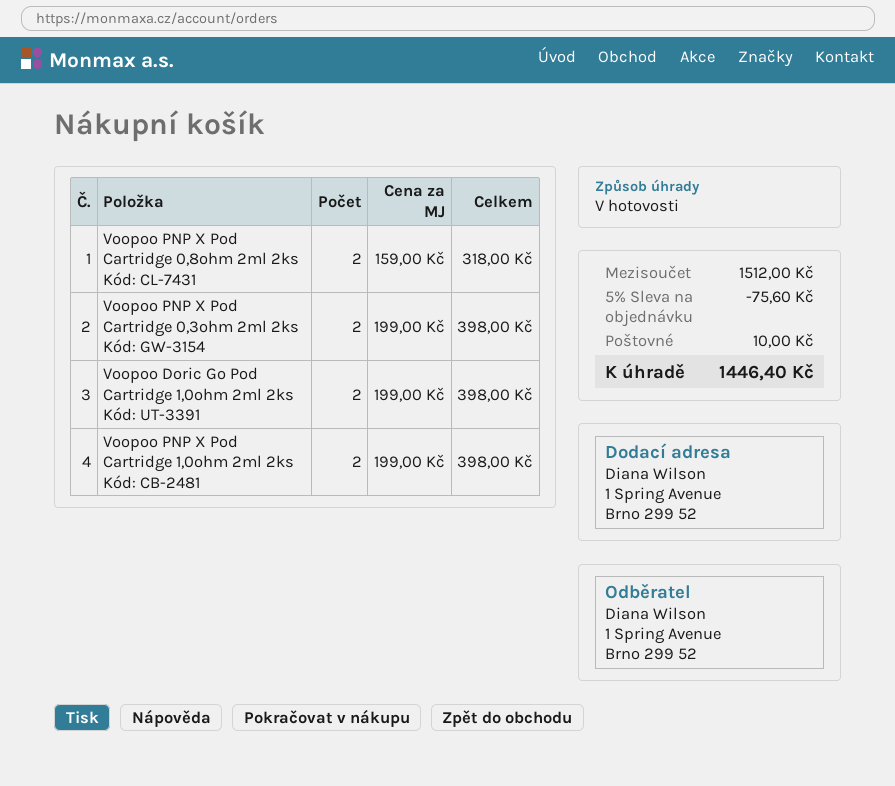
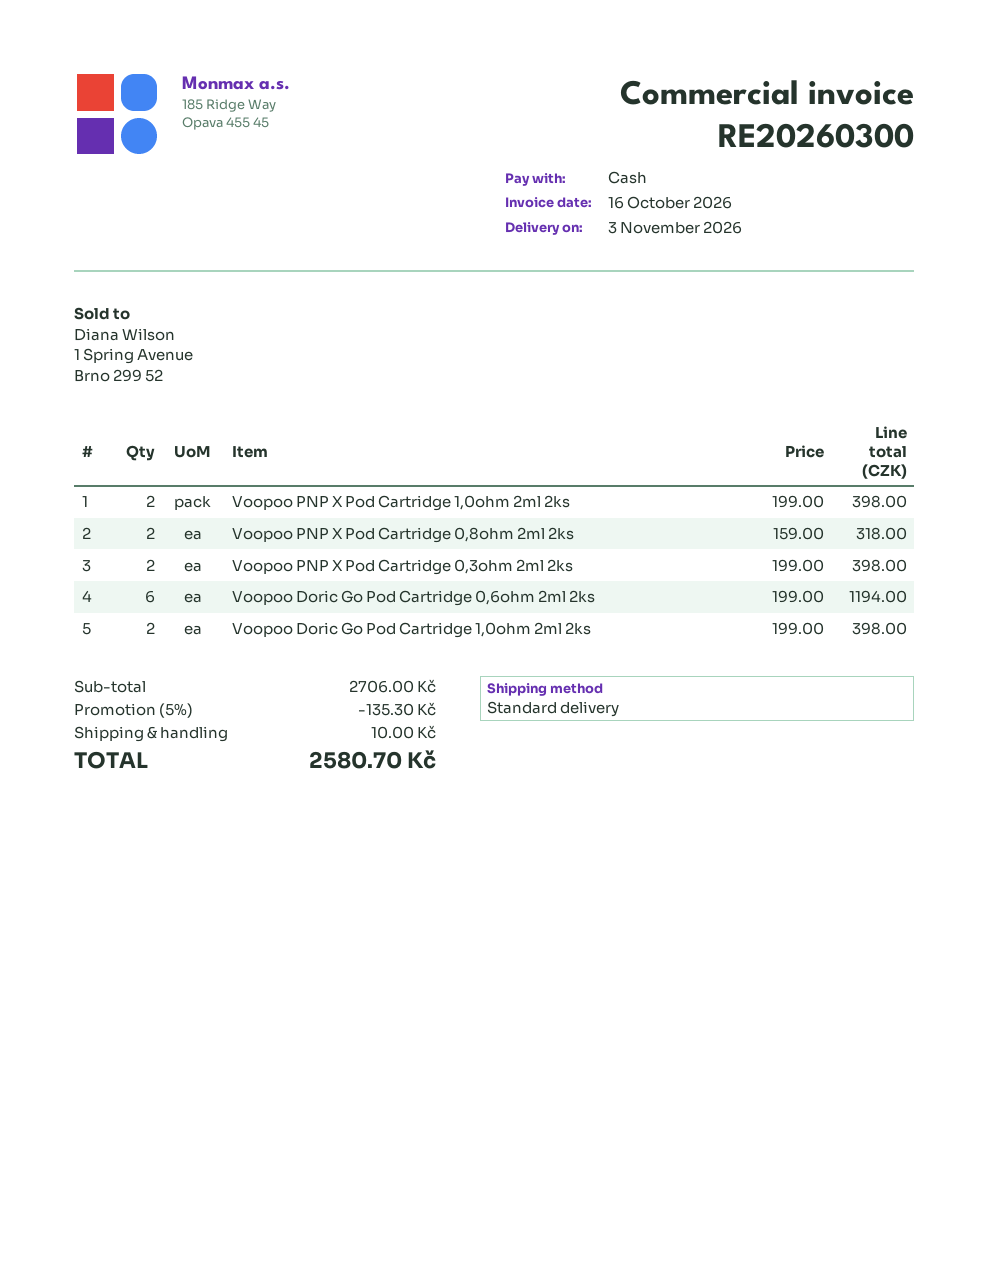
Voopoo Doric Go Pod Cartridge 0,6ohm 2ml 2ks: none -> 6 x 199.00 = 1194.00
subtotal: 1512.00 -> 2706.00
discount: 5% = 75.60 -> 5% = 135.30
total: 1446.40 -> 2580.70

